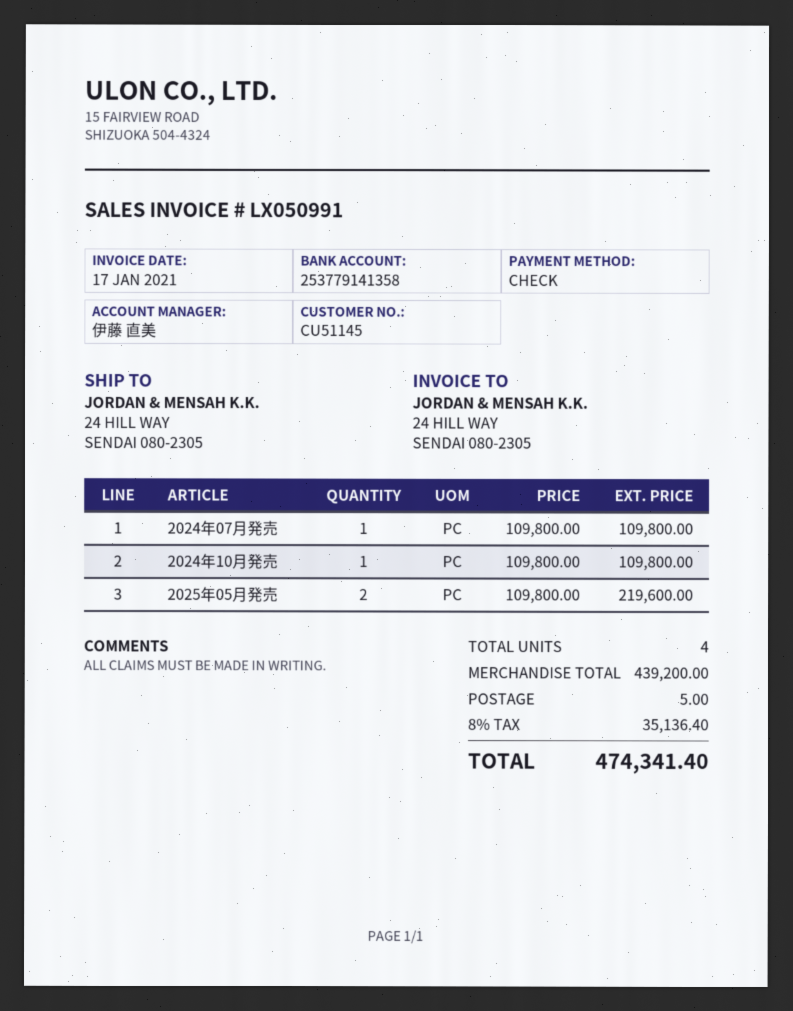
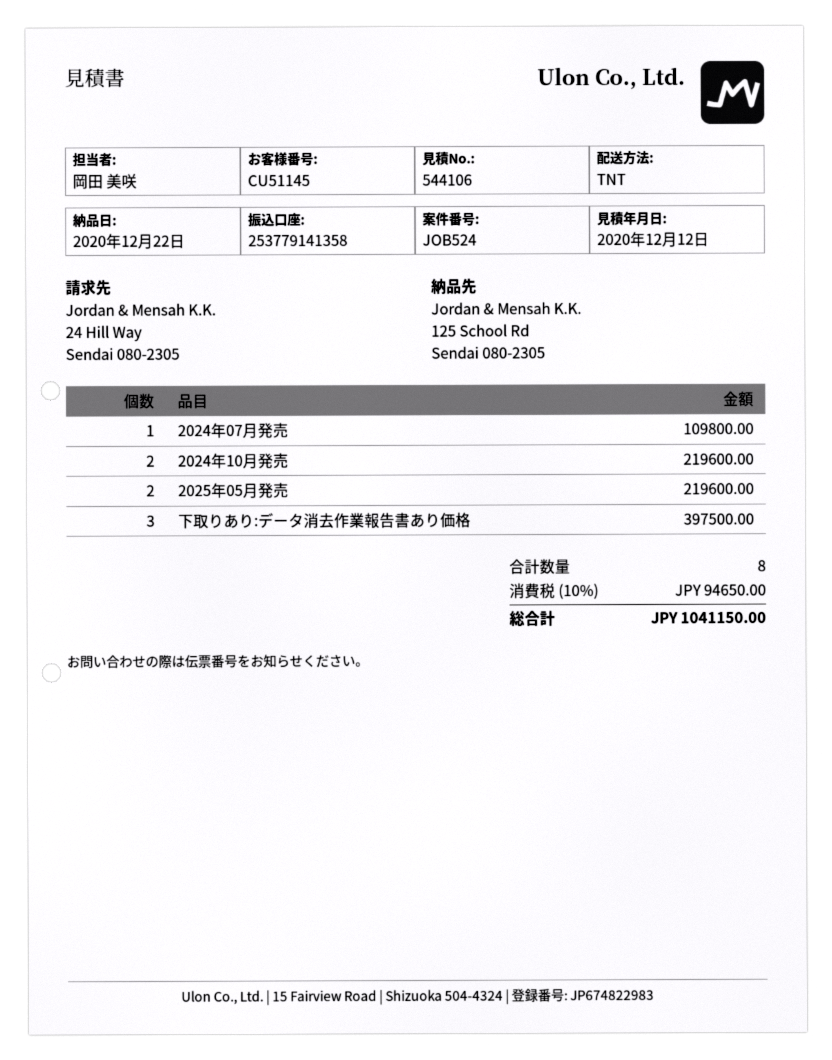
sales rep: 伊藤 直美 -> 岡田 美咲
ship to: 24 HILL WAY, SENDAI 080-2305 -> 125 School Rd, Sendai 080-2305
2024年10月発売: 1 for 109800.00 -> 2 for 219600.00
下取りあり:データ消去作業報告書あり価格: none -> 3 for 397500.00
total quantity: 4 -> 8
shipping: 5.00 -> none
tax: 8% = 35136.40 -> 10% = 94650.00
total: 474341.40 -> 1041150.00

